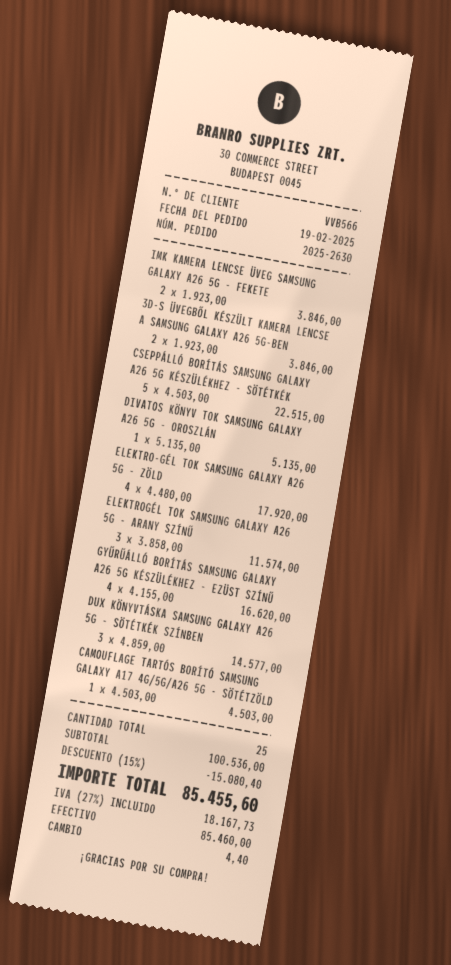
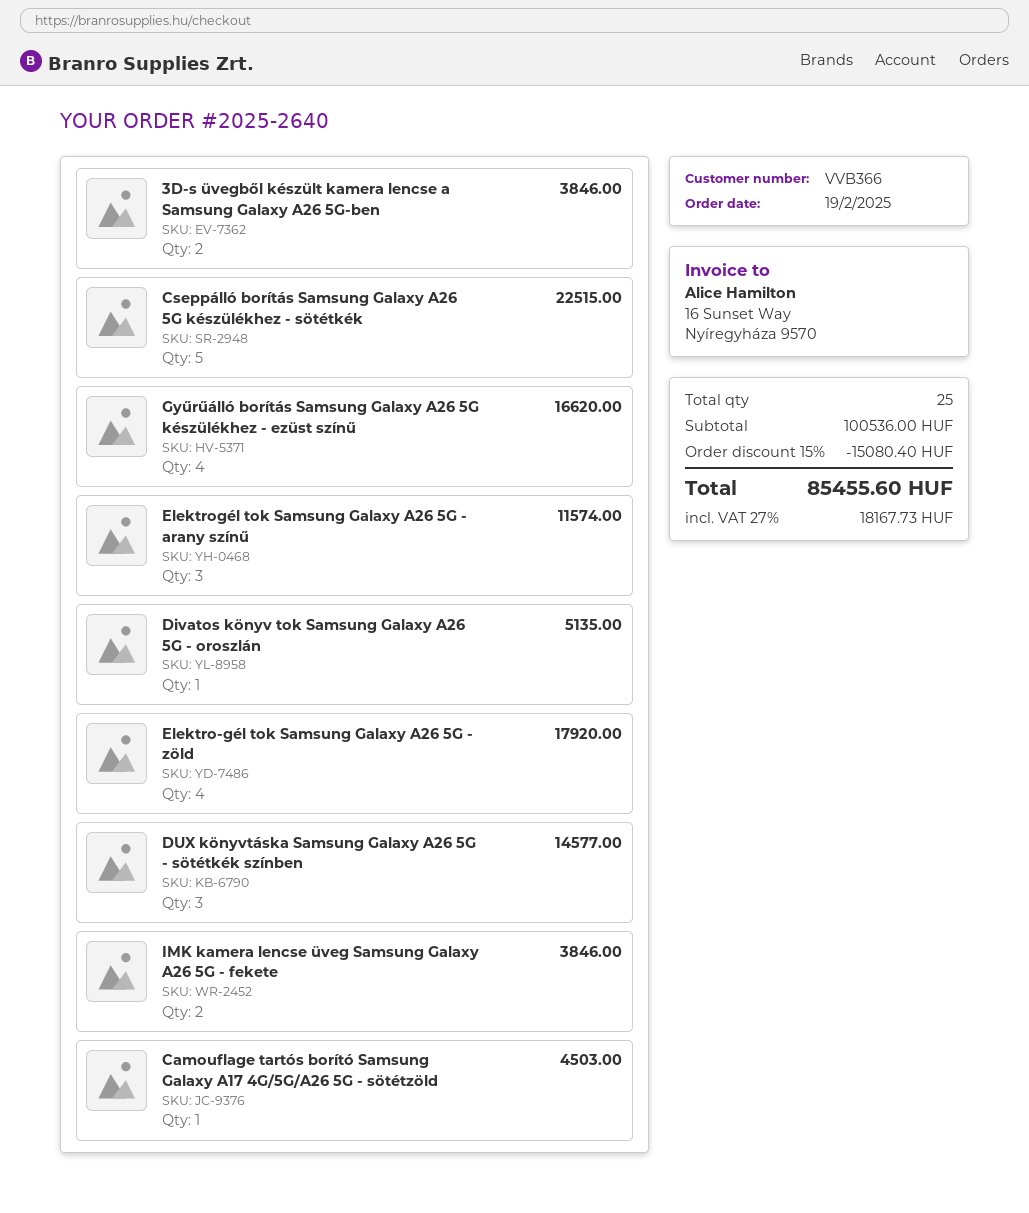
order number: 2025-2630 -> 2025-2640
customer number: VVB566 -> VVB366

